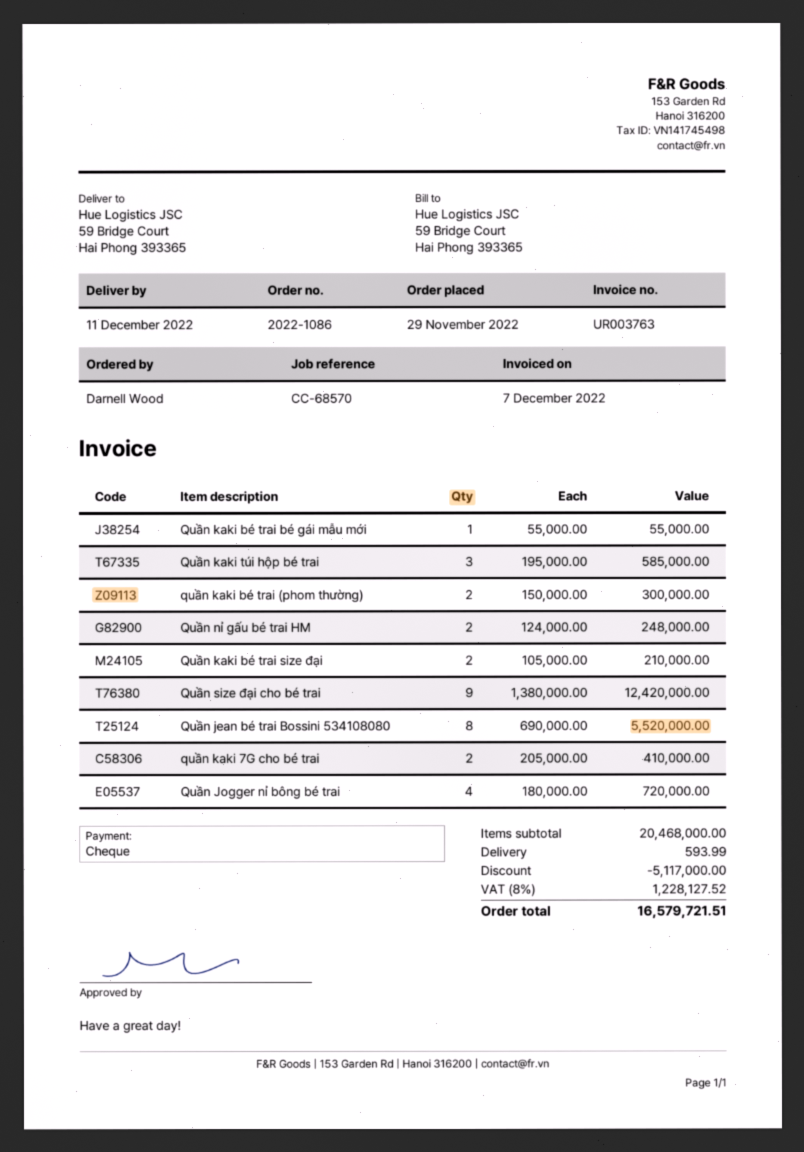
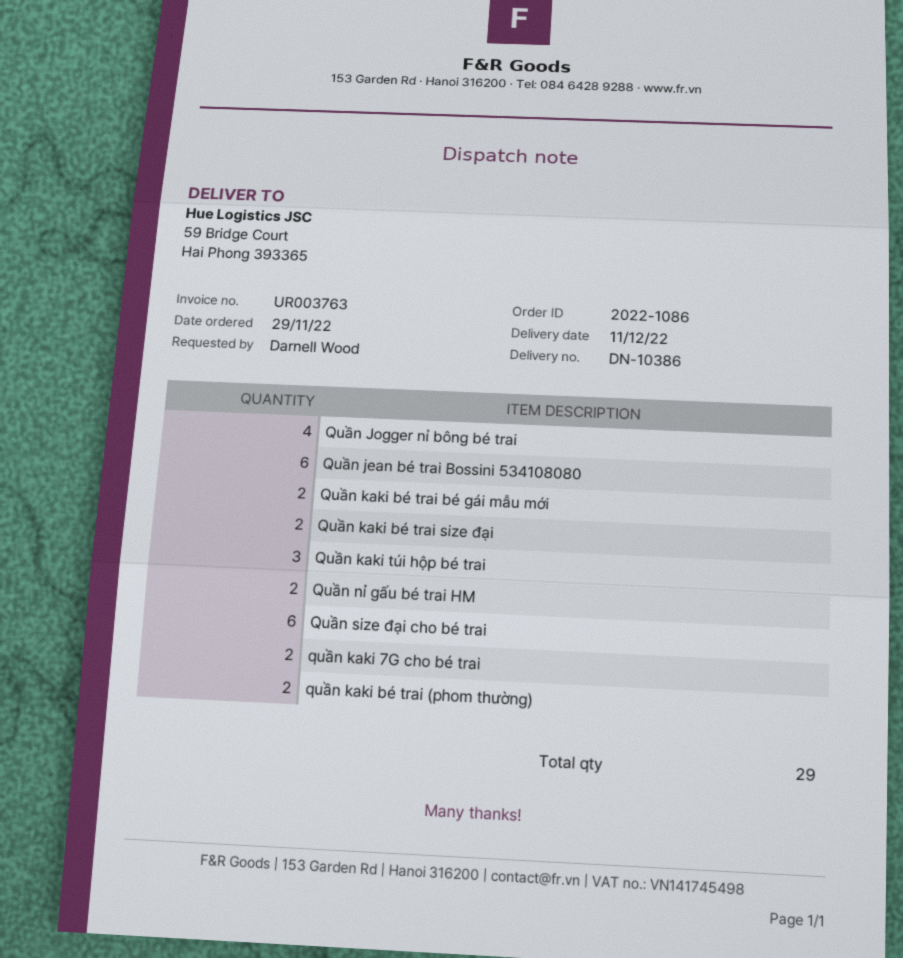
Quần kaki bé trai bé gái mẫu mới: 1 -> 2
Quần size đại cho bé trai: 9 -> 6
Quần jean bé trai Bossini 534108080: 8 -> 6

